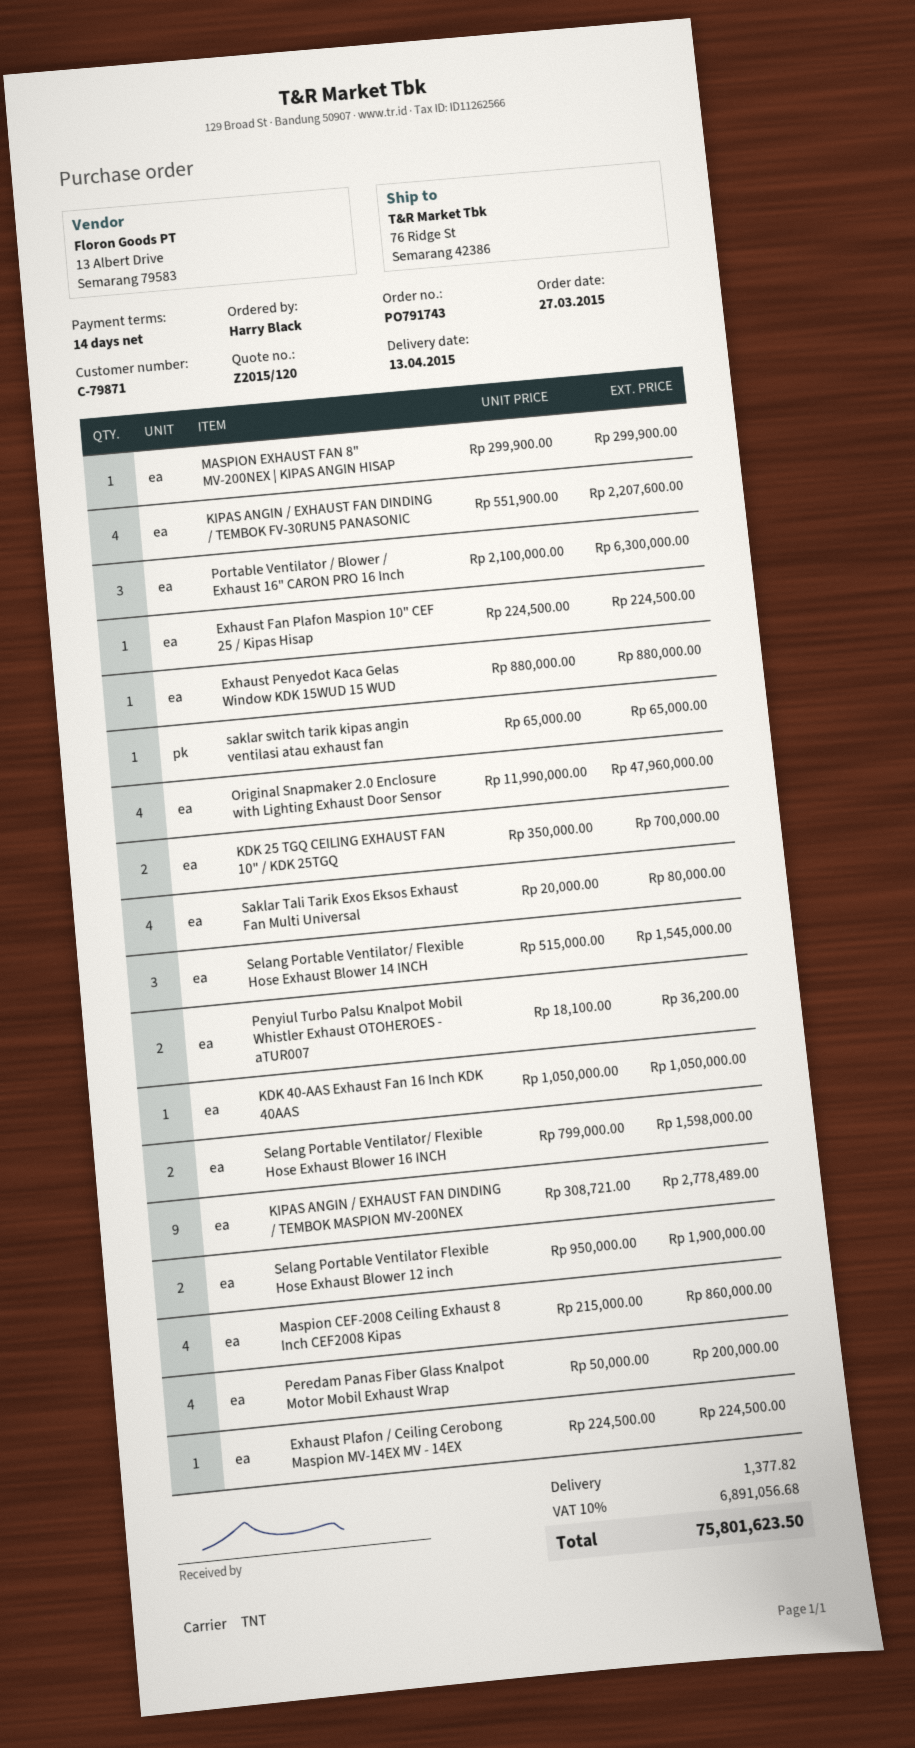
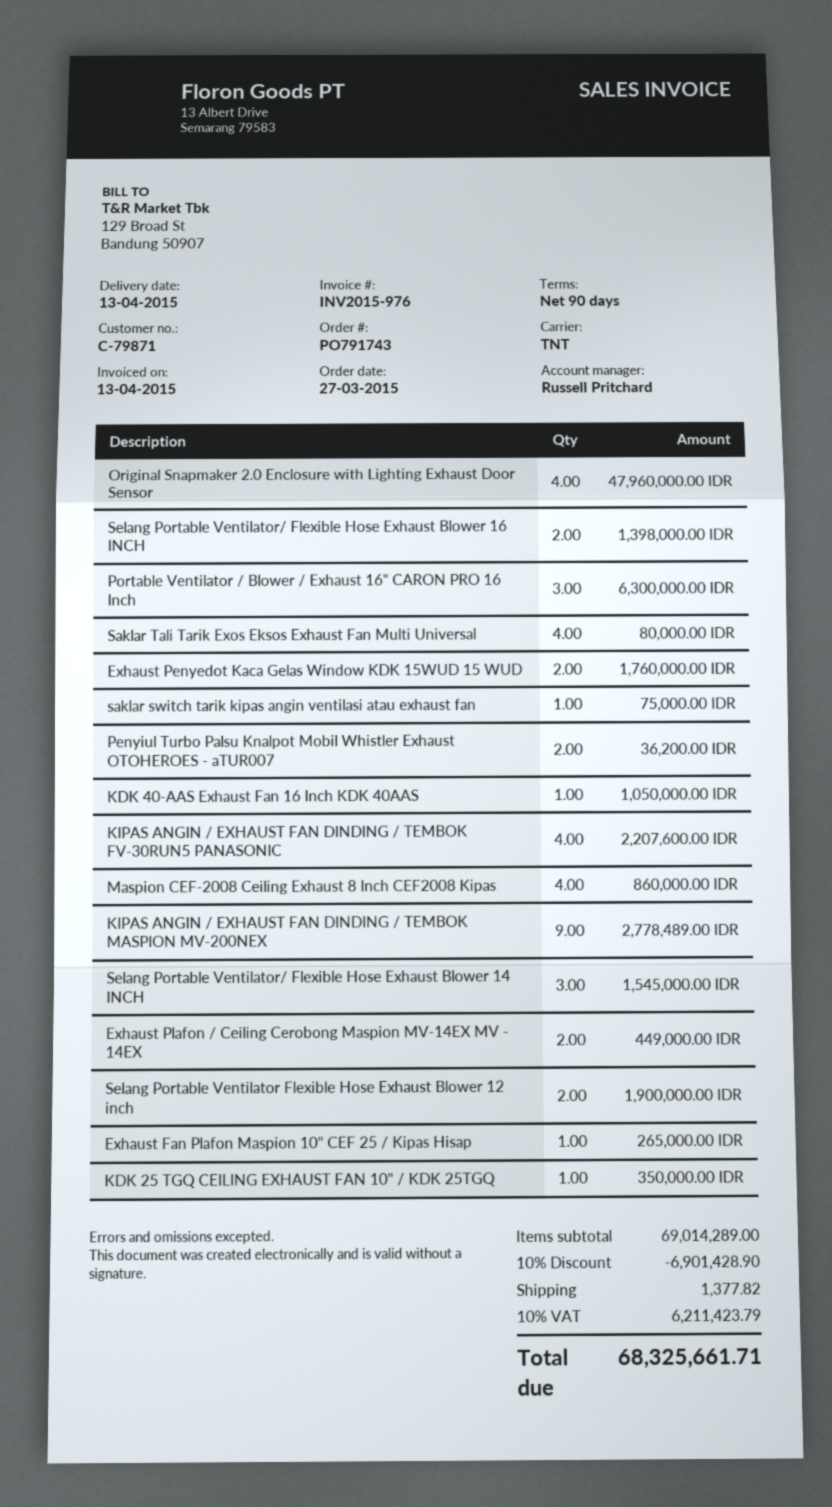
payment terms: 14 days -> 90 days
MASPION EXHAUST FAN 8" MV-200NEX | KIPAS ANGIN HISAP: 1 for 299900.00 -> none
Exhaust Fan Plafon Maspion 10" CEF 25 / Kipas Hisap: 1 for 224500.00 -> 1 for 265000.00
Exhaust Penyedot Kaca Gelas Window KDK 15WUD 15 WUD: 1 for 880000.00 -> 2 for 1760000.00
saklar switch tarik kipas angin ventilasi atau exhaust fan: 1 for 65000.00 -> 1 for 75000.00
KDK 25 TGQ CEILING EXHAUST FAN 10" / KDK 25TGQ: 2 for 700000.00 -> 1 for 350000.00
Selang Portable Ventilator/ Flexible Hose Exhaust Blower 16 INCH: 2 for 1598000.00 -> 2 for 1398000.00
Peredam Panas Fiber Glass Knalpot Motor Mobil Exhaust Wrap: 4 for 200000.00 -> none
Exhaust Plafon / Ceiling Cerobong Maspion MV-14EX MV - 14EX: 1 for 224500.00 -> 2 for 449000.00
discount: none -> 10% = 6901428.90
tax: 10% = 6891056.68 -> 10% = 6211423.79
total: 75801623.50 -> 68325661.71

